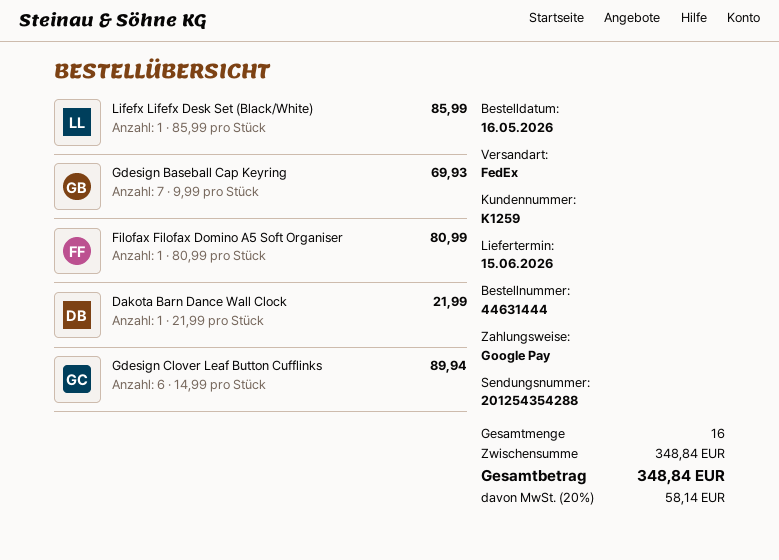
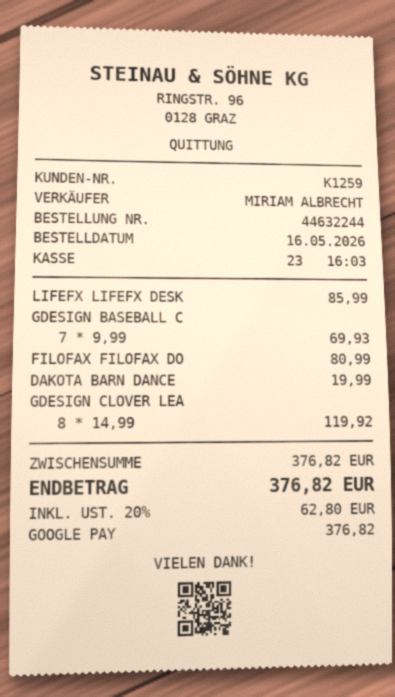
order number: 44631444 -> 44632244
Dakota Barn Dance Wall Clock: 1 x 21.99 = 21.99 -> 1 x 19.99 = 19.99
Gdesign Clover Leaf Button Cufflinks: 6 x 14.99 = 89.94 -> 8 x 14.99 = 119.92
subtotal: 348.84 -> 376.82
tax: 20% = 58.14 -> 20% = 62.80
total: 348.84 -> 376.82

